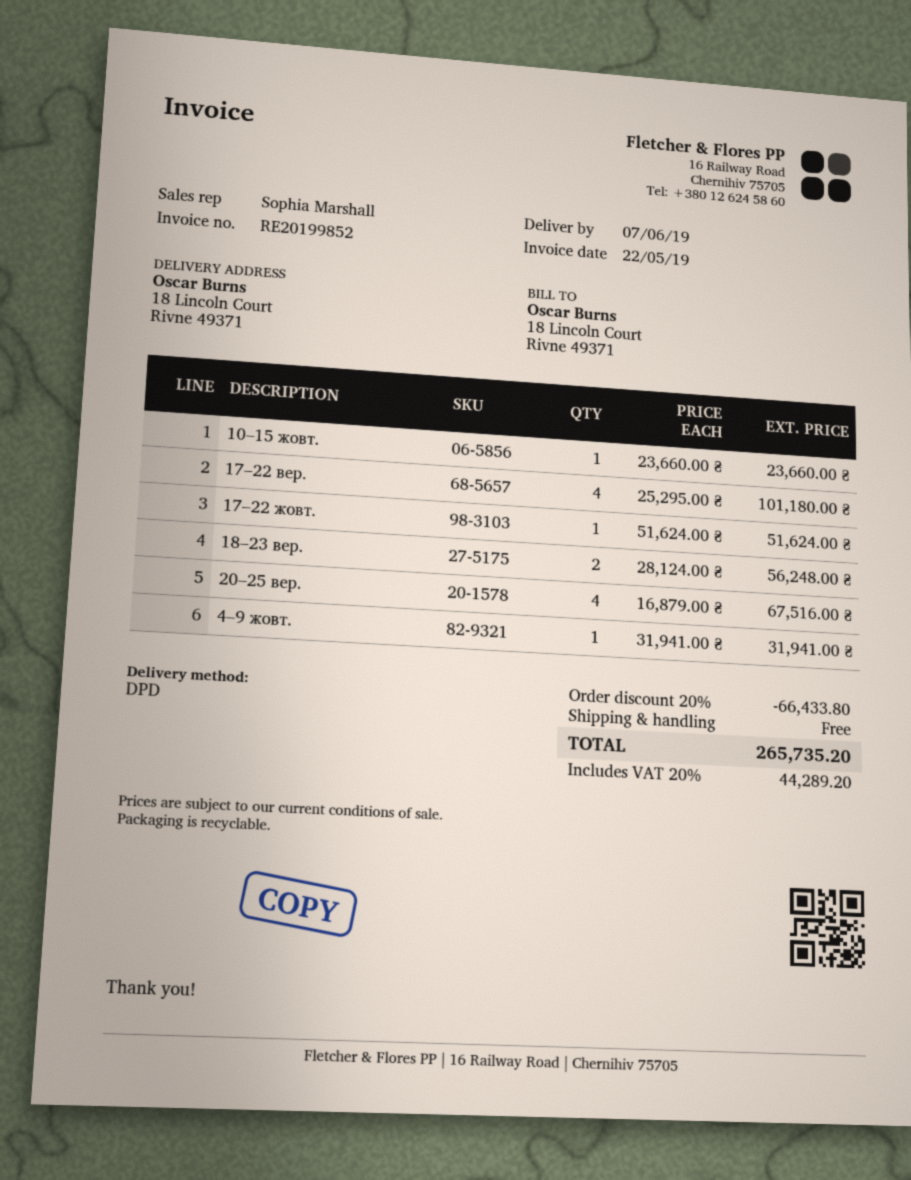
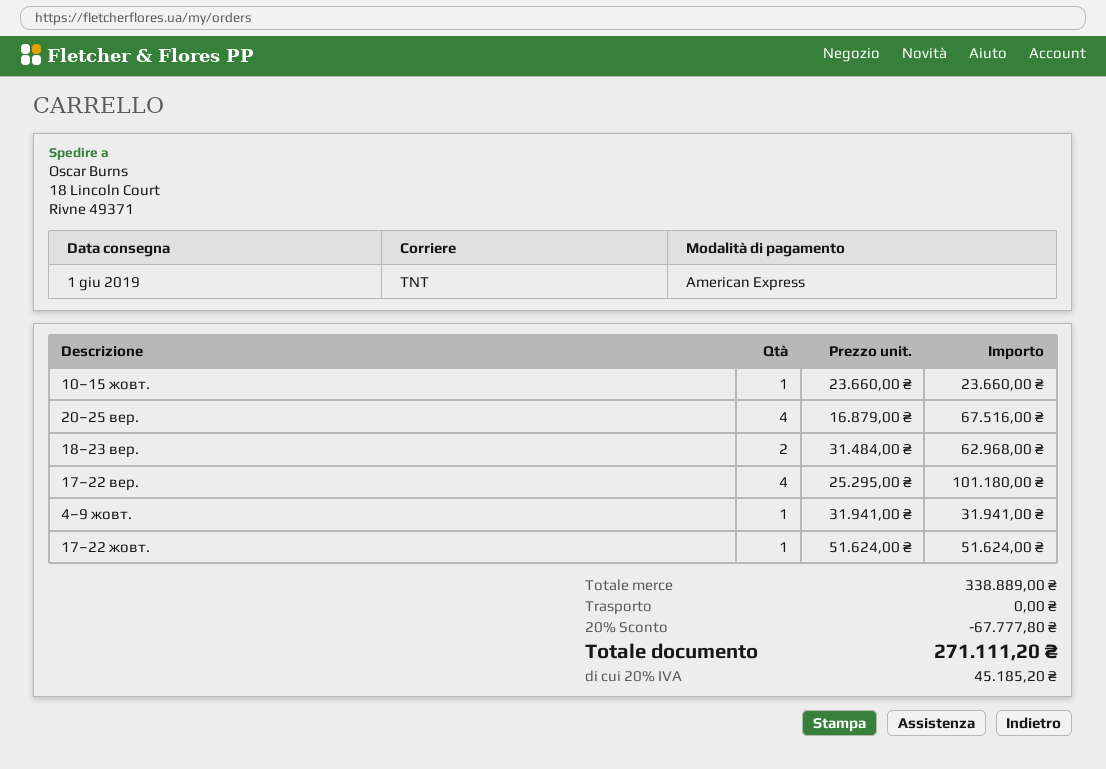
delivery date: 2019-06-07 -> 2019-06-01
shipping method: DPD -> TNT
18–23 вер.: 2 x 28124.00 = 56248.00 -> 2 x 31484.00 = 62968.00
discount: 20% = 66433.80 -> 20% = 67777.80
tax: 20% = 44289.20 -> 20% = 45185.20
total: 265735.20 -> 271111.20

